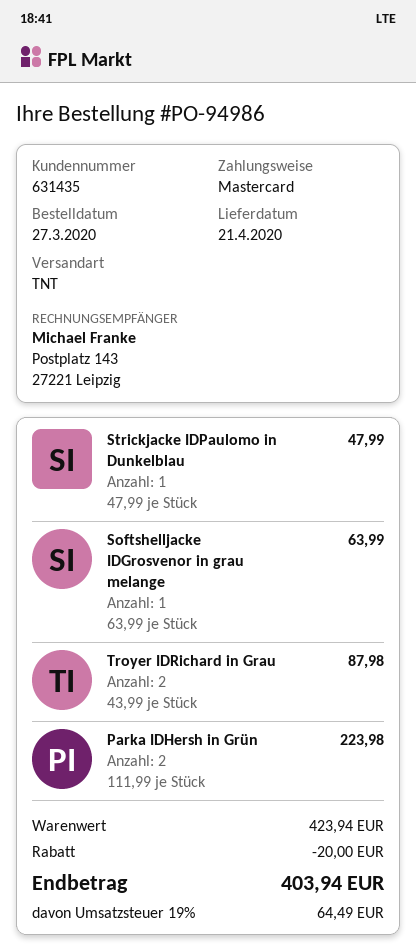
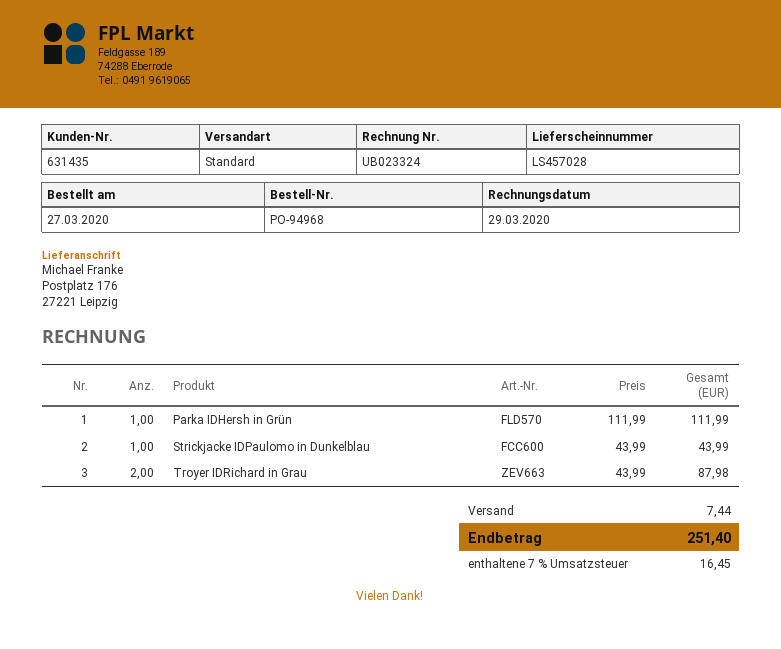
order number: PO-94986 -> PO-94968
shipping method: TNT -> standard
Strickjacke IDPaulomo in Dunkelblau: 1 x 47.99 = 47.99 -> 1 x 43.99 = 43.99
Softshelljacke IDGrosvenor in grau melange: 1 x 63.99 = 63.99 -> none
Parka IDHersh in Grün: 2 x 111.99 = 223.98 -> 1 x 111.99 = 111.99
discount: 20.00 -> none
shipping: none -> 7.44
tax: 19% = 64.49 -> 7% = 16.45
total: 403.94 -> 251.40

